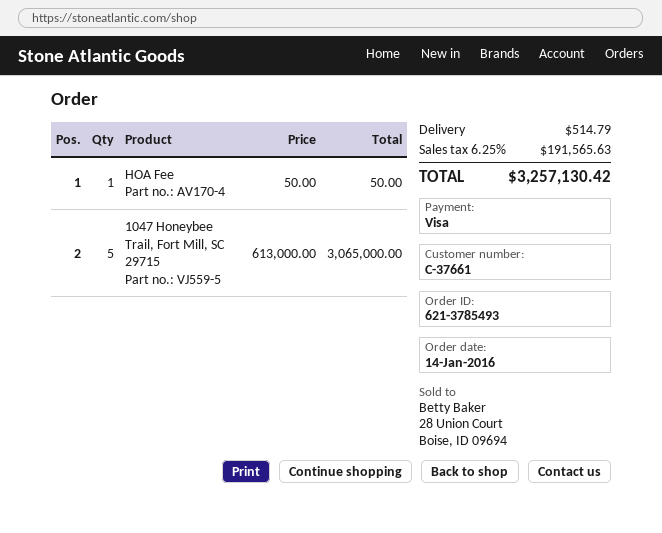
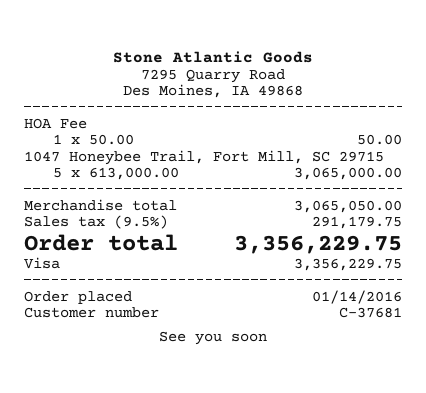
customer number: C-37661 -> C-37681
shipping: 514.79 -> none
tax: 6.25% = 191565.63 -> 9.5% = 291179.75
total: 3257130.42 -> 3356229.75

